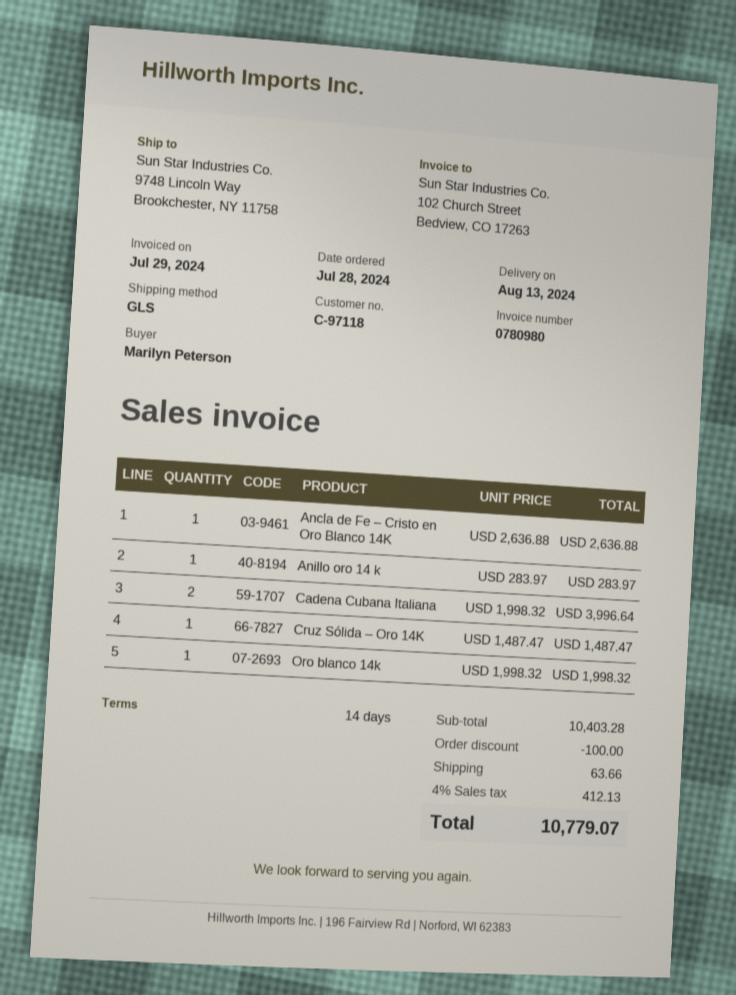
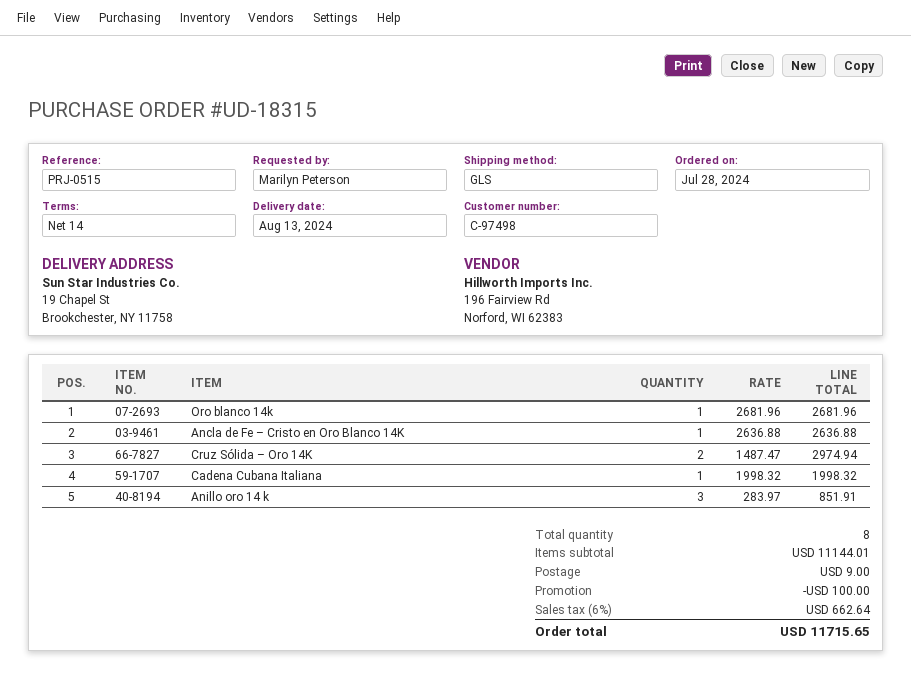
customer number: C-97118 -> C-97498
ship to: 9748 Lincoln Way, Brookchester, NY 11758 -> 19 Chapel St, Brookchester, NY 11758
Anillo oro 14 k: 1 x 283.97 = 283.97 -> 3 x 283.97 = 851.91
Cadena Cubana Italiana: 2 x 1998.32 = 3996.64 -> 1 x 1998.32 = 1998.32
Cruz Sólida – Oro 14K: 1 x 1487.47 = 1487.47 -> 2 x 1487.47 = 2974.94
Oro blanco 14k: 1 x 1998.32 = 1998.32 -> 1 x 2681.96 = 2681.96
subtotal: 10403.28 -> 11144.01
shipping: 63.66 -> 9.00
tax: 4% = 412.13 -> 6% = 662.64
total: 10779.07 -> 11715.65

